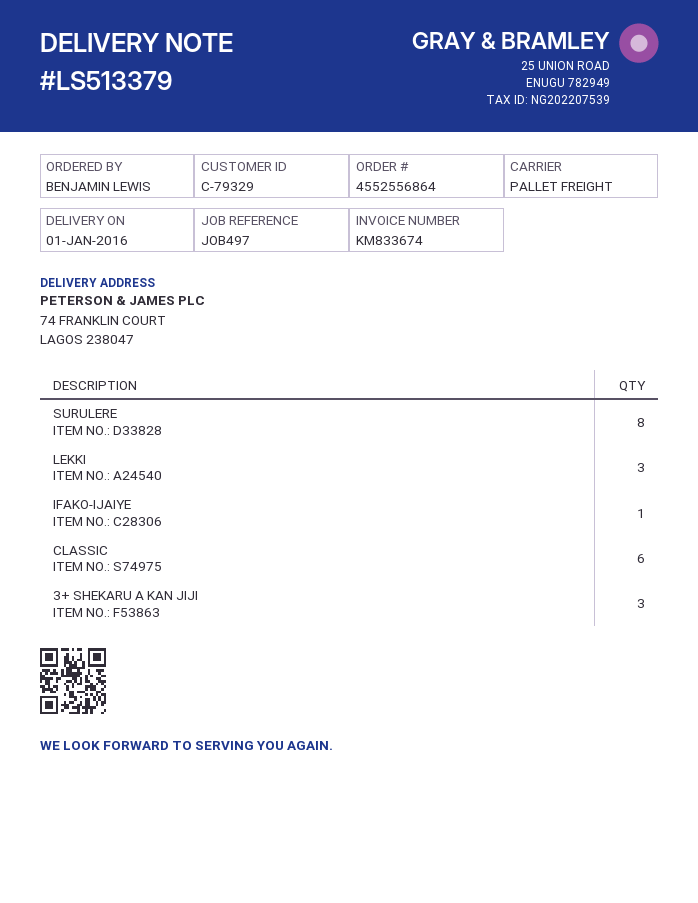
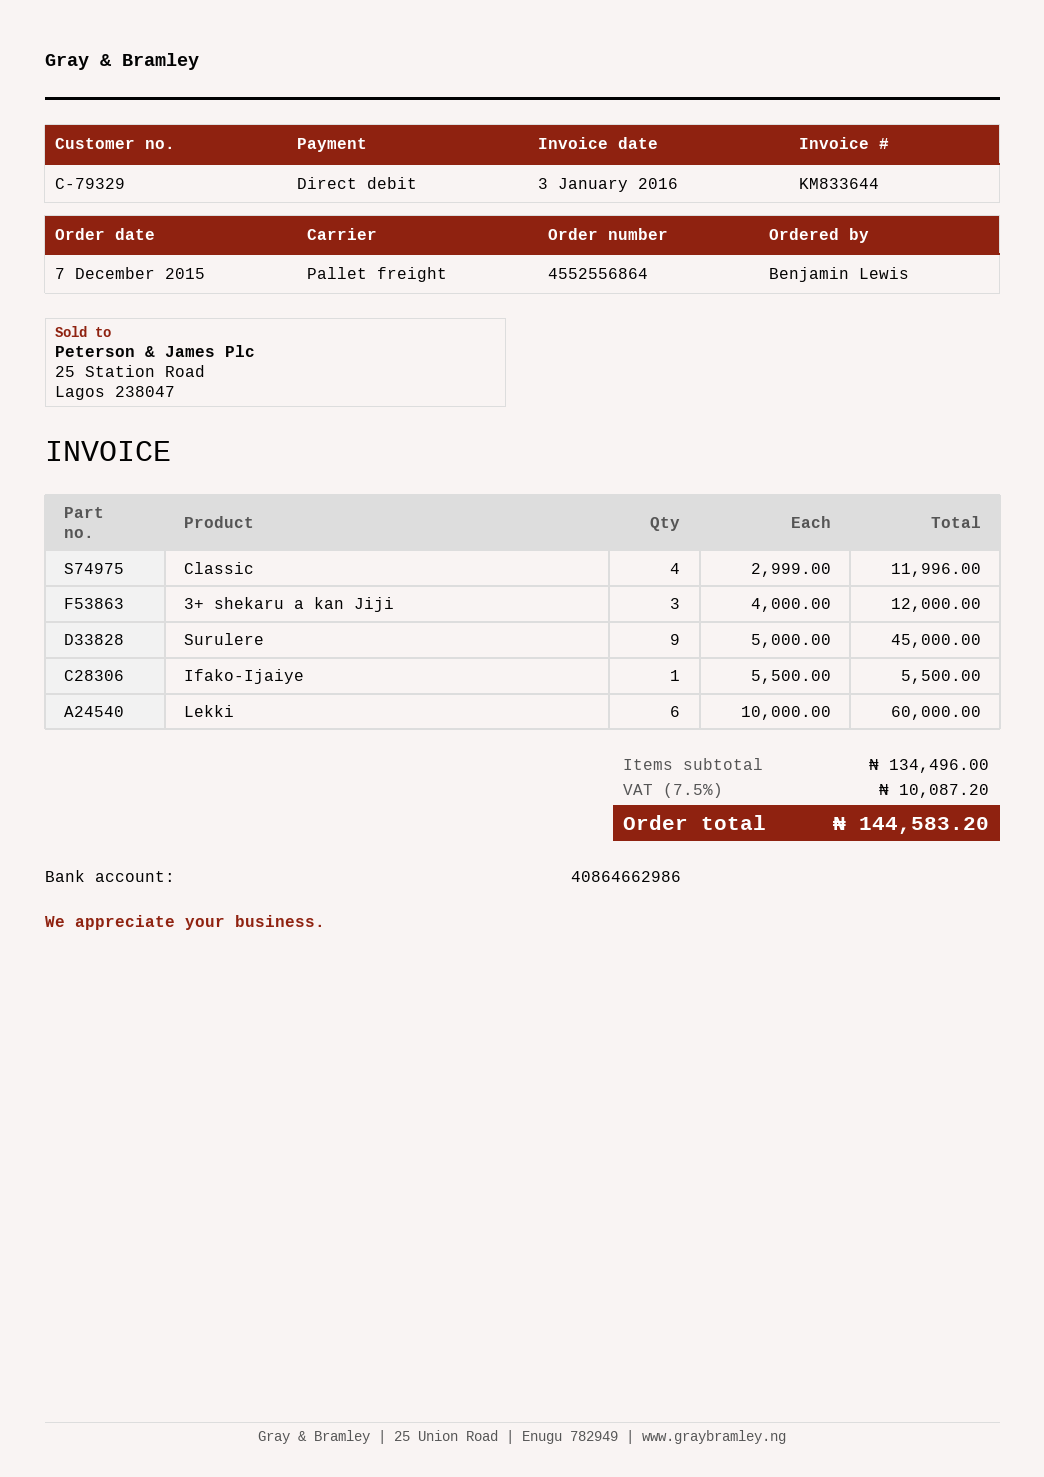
invoice number: KM833674 -> KM833644
SURULERE: 8 -> 9
LEKKI: 3 -> 6
CLASSIC: 6 -> 4

